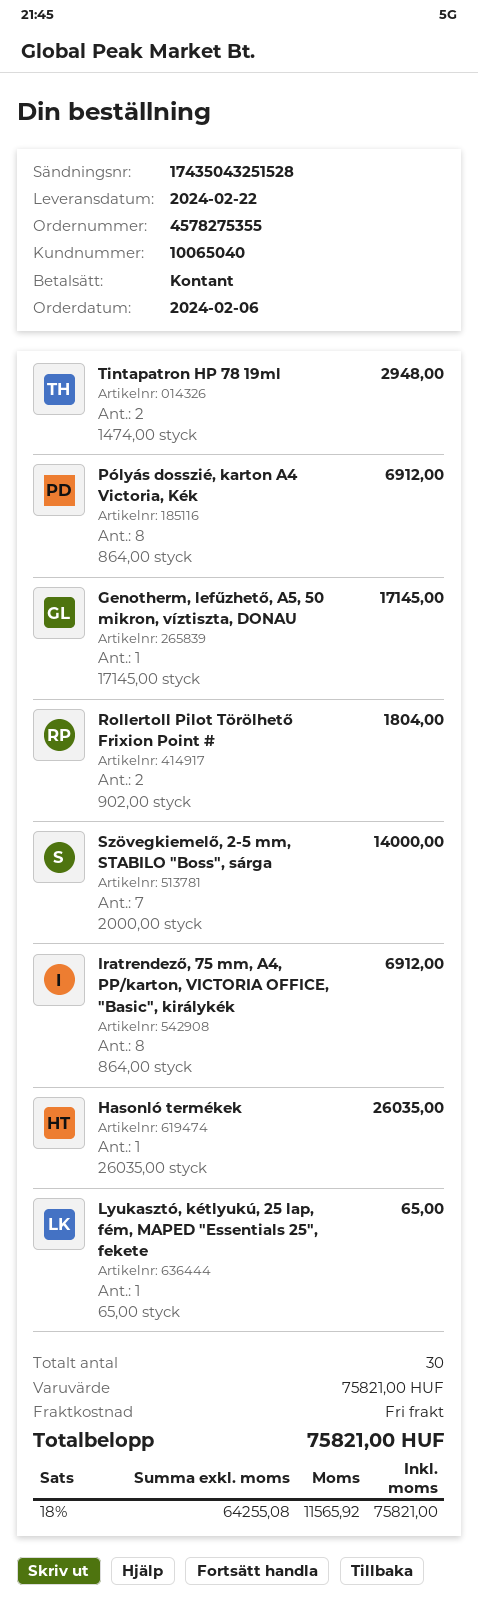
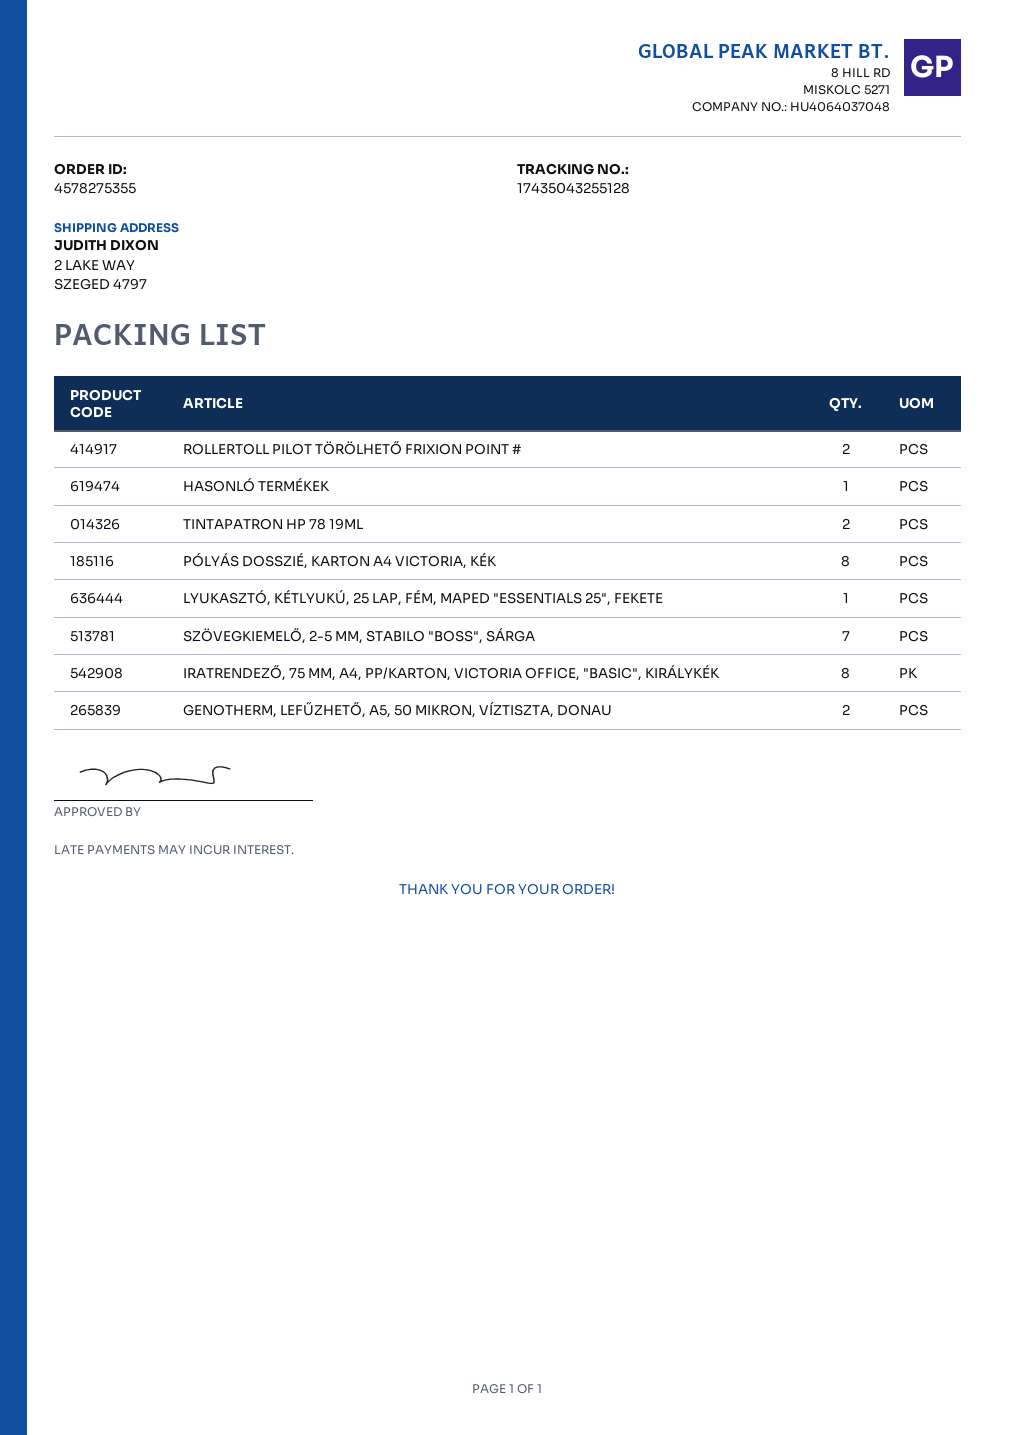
tracking number: 17435043251528 -> 17435043255128
Genotherm, lefűzhető, A5, 50 mikron, víztiszta, DONAU: 1 -> 2

